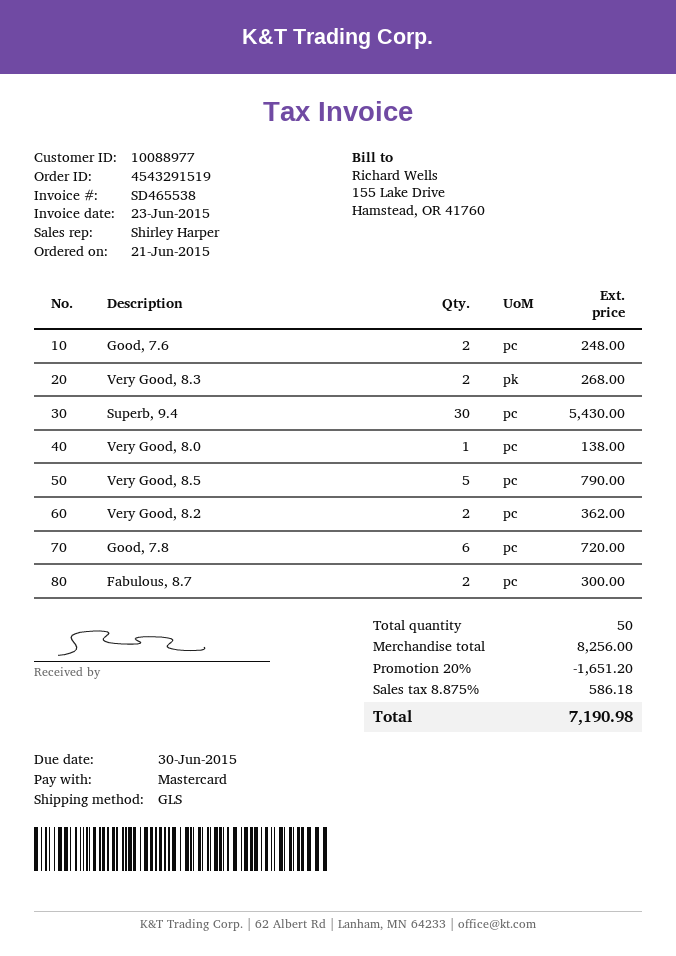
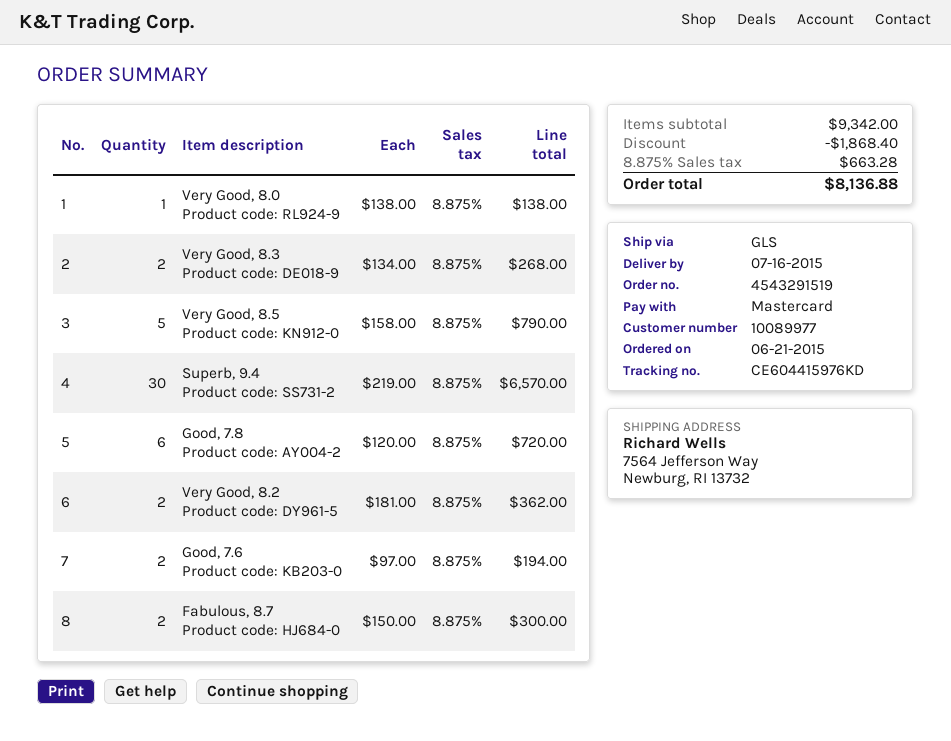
customer number: 10088977 -> 10089977
Good, 7.6: 2 for 248.00 -> 2 for 194.00
Superb, 9.4: 30 for 5430.00 -> 30 for 6570.00
subtotal: 8256.00 -> 9342.00
discount: 1651.20 -> 1868.40
tax: 8.875% = 586.18 -> 8.875% = 663.28
total: 7190.98 -> 8136.88

